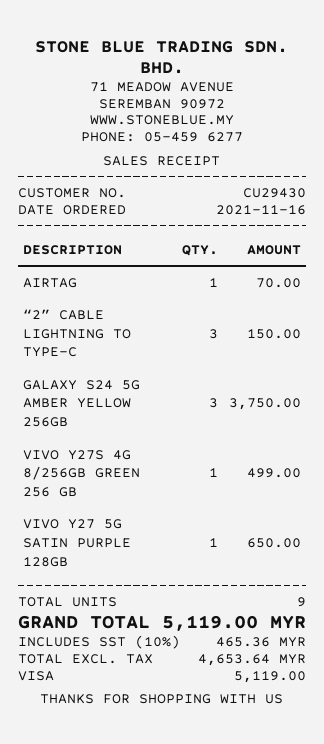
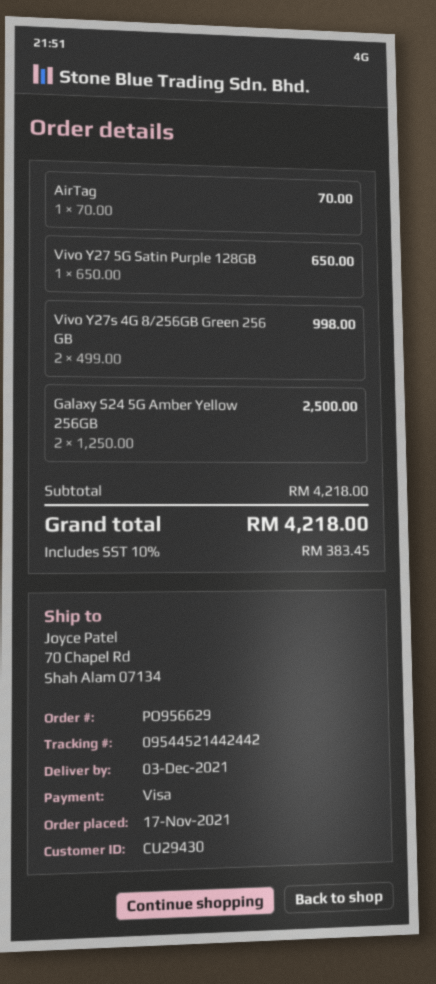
order date: 2021-11-16 -> 2021-11-17
“2” CABLE LIGHTNING TO TYPE-C: 3 for 150.00 -> none
GALAXY S24 5G AMBER YELLOW 256GB: 3 for 3750.00 -> 2 for 2500.00
VIVO Y27S 4G 8/256GB GREEN 256 GB: 1 for 499.00 -> 2 for 998.00
tax: 10% = 465.36 -> 10% = 383.45
total: 5119.00 -> 4218.00

